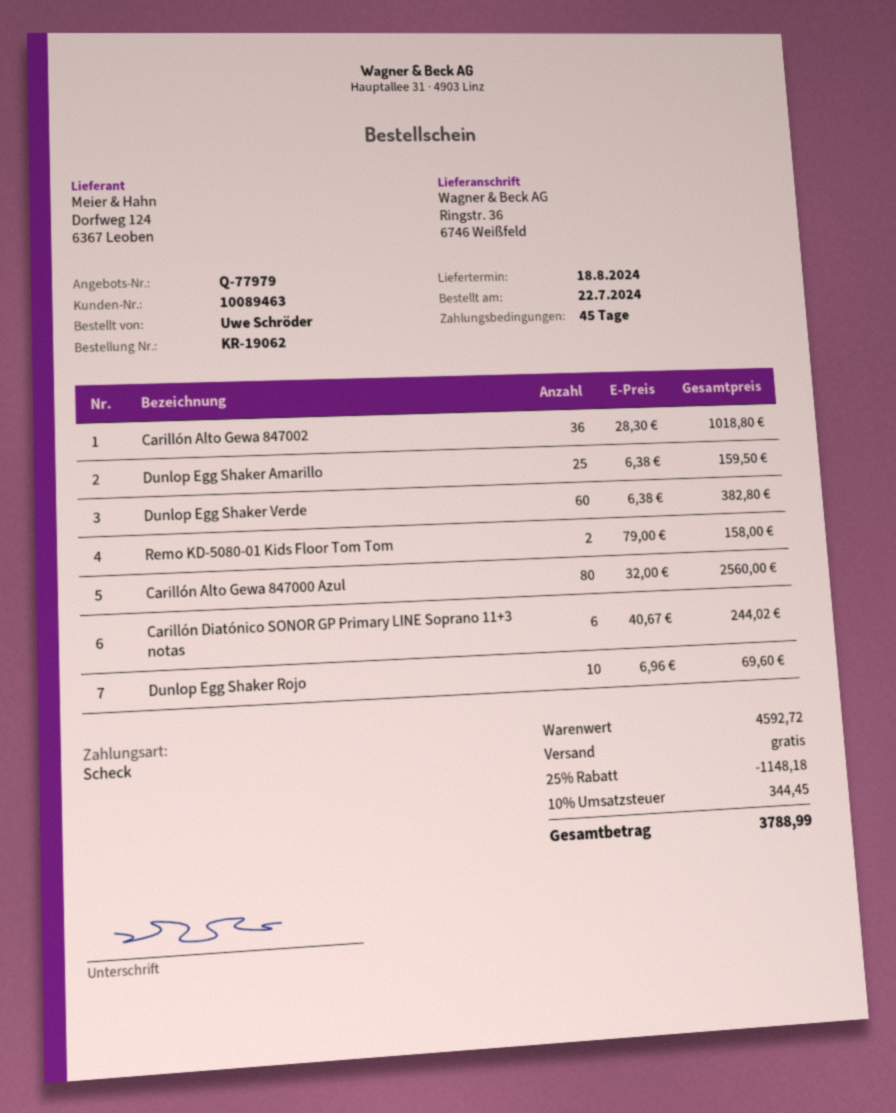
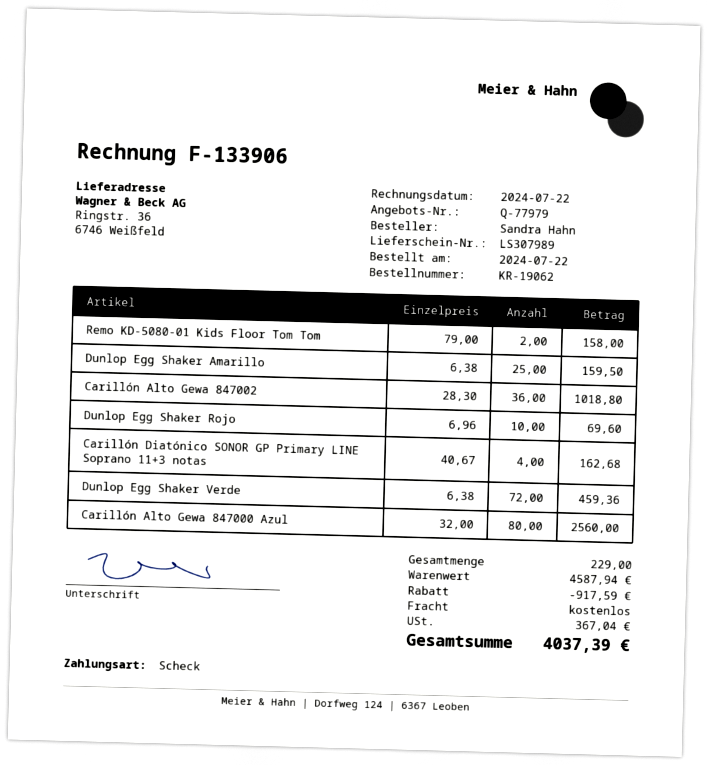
ordered by: Uwe Schröder -> Sandra Hahn
Dunlop Egg Shaker Verde: 60 x 6.38 = 382.80 -> 72 x 6.38 = 459.36
Carillón Diatónico SONOR GP Primary LINE Soprano 11+3 notas: 6 x 40.67 = 244.02 -> 4 x 40.67 = 162.68
subtotal: 4592.72 -> 4587.94
discount: 1148.18 -> 917.59
tax: 344.45 -> 367.04
total: 3788.99 -> 4037.39

